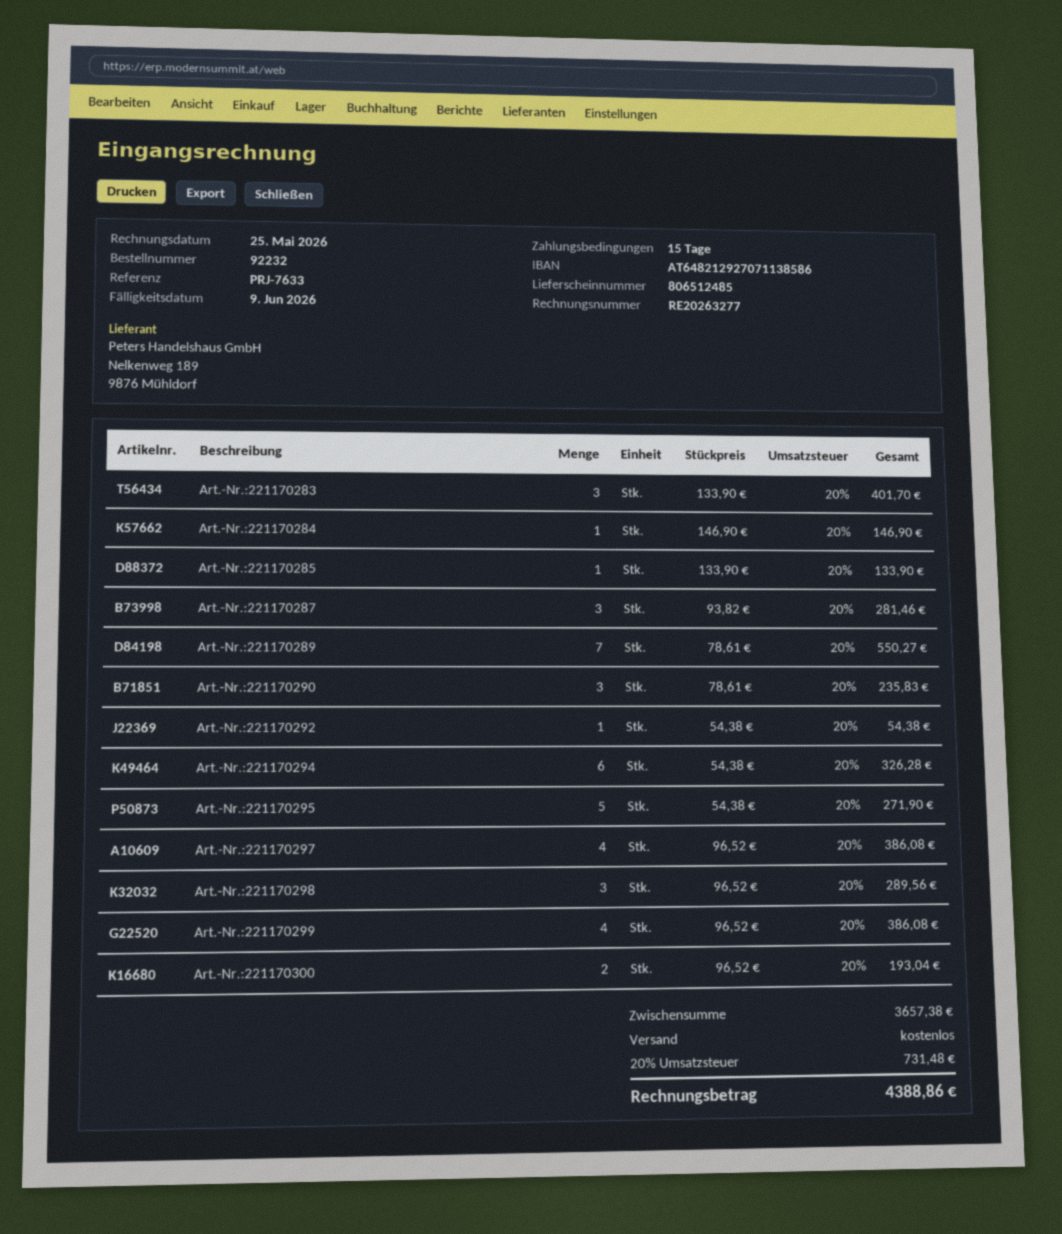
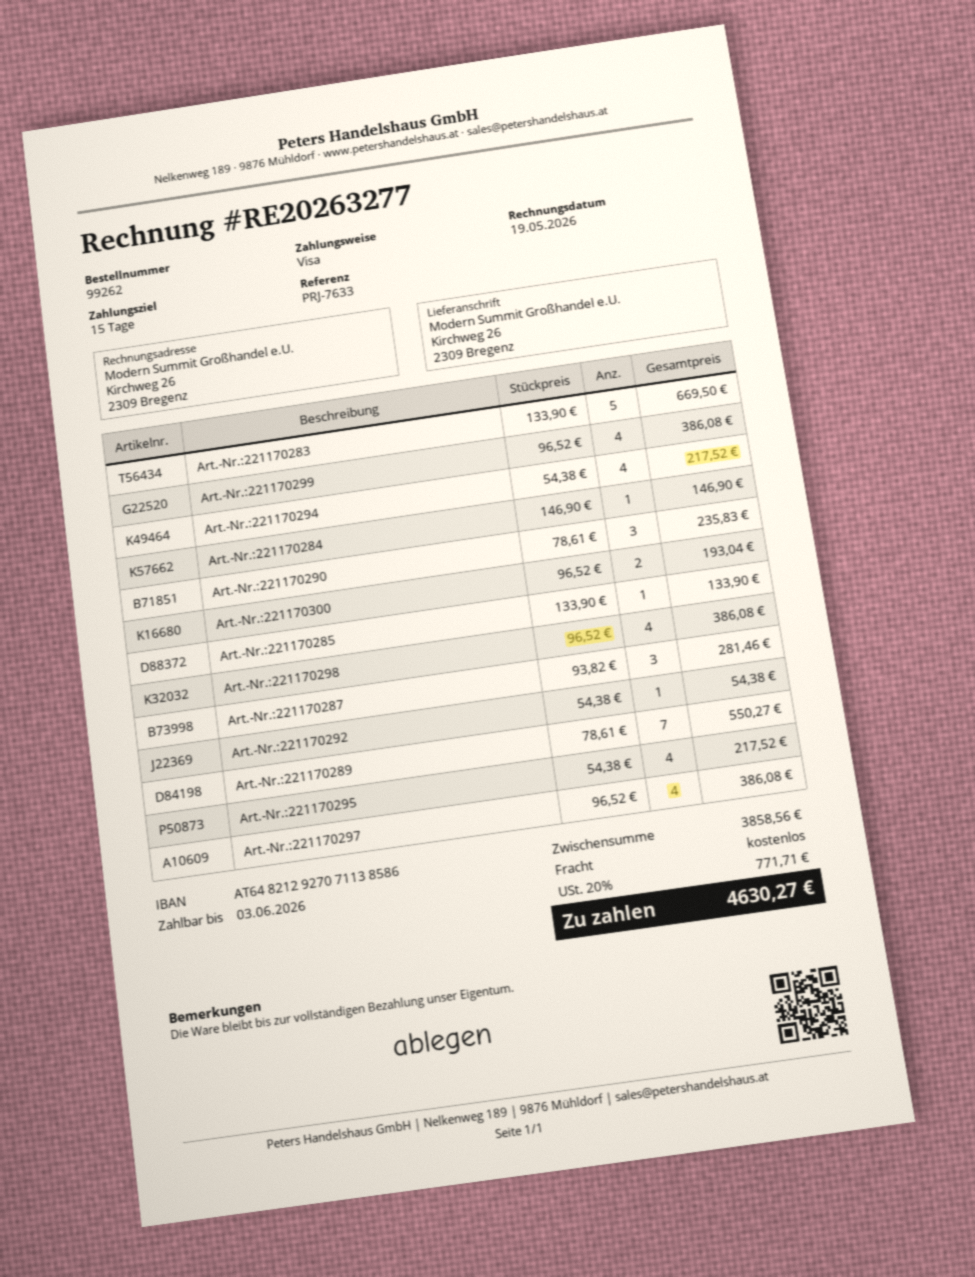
order number: 92232 -> 99262
invoice date: 2026-05-25 -> 2026-05-19
due date: 2026-06-09 -> 2026-06-03
Art.-Nr.:221170283: 3 x 133.90 = 401.70 -> 5 x 133.90 = 669.50
Art.-Nr.:221170294: 6 x 54.38 = 326.28 -> 4 x 54.38 = 217.52
Art.-Nr.:221170295: 5 x 54.38 = 271.90 -> 4 x 54.38 = 217.52
Art.-Nr.:221170298: 3 x 96.52 = 289.56 -> 4 x 96.52 = 386.08
subtotal: 3657.38 -> 3858.56
tax: 20% = 731.48 -> 20% = 771.71
total: 4388.86 -> 4630.27

